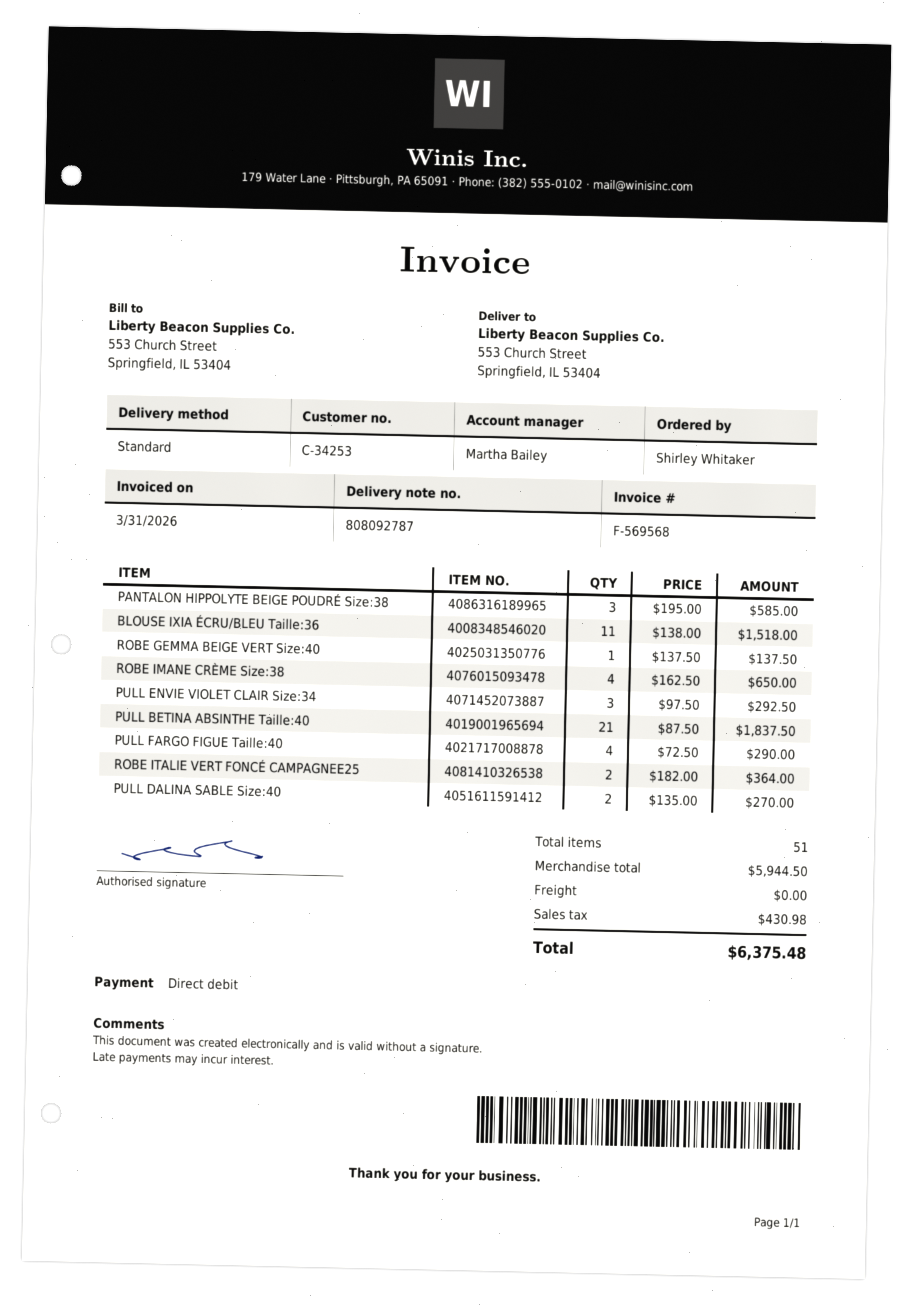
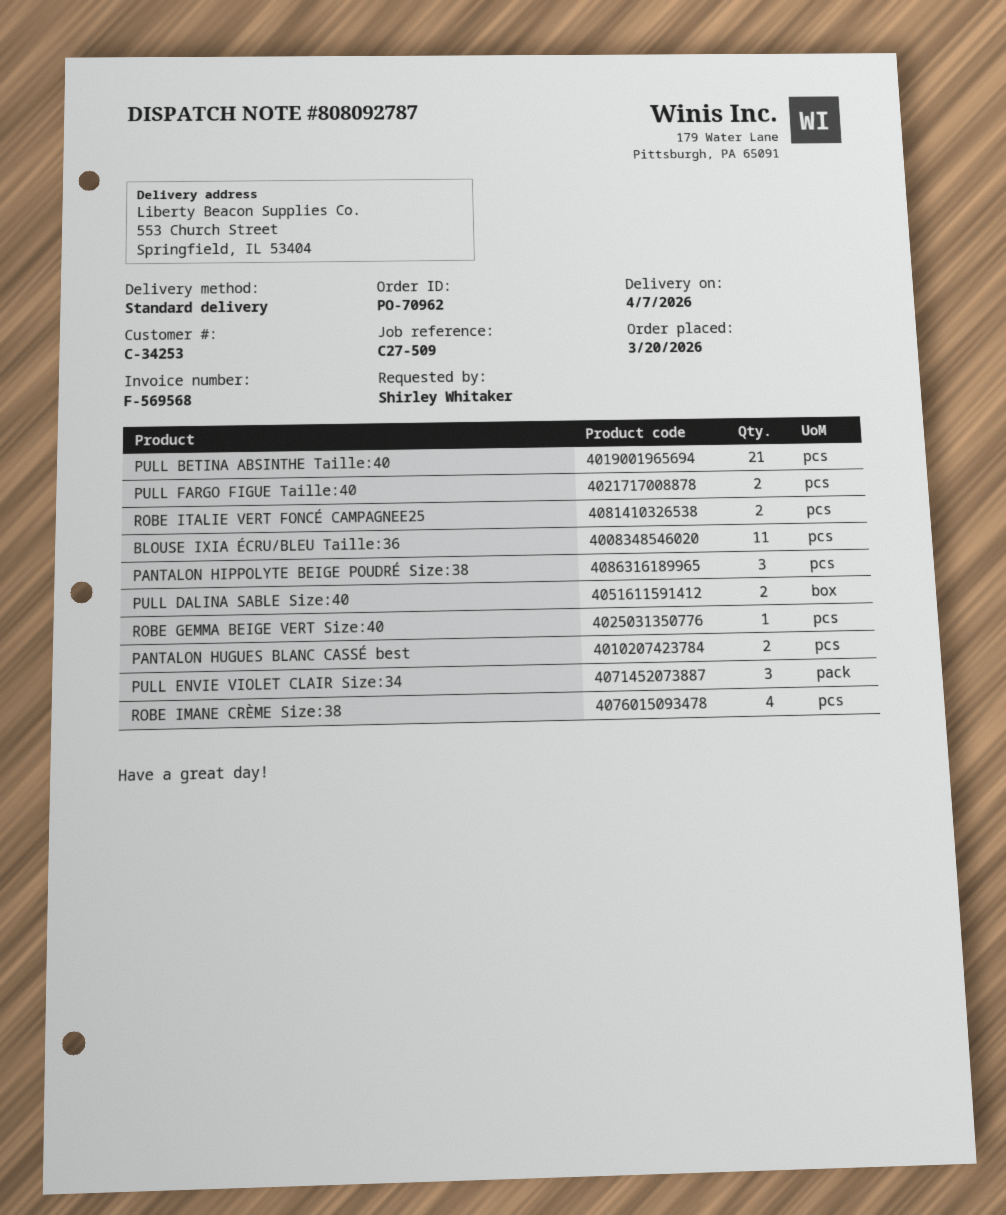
PULL FARGO FIGUE Taille:40: 4 -> 2
PANTALON HUGUES BLANC CASSÉ best: none -> 2

